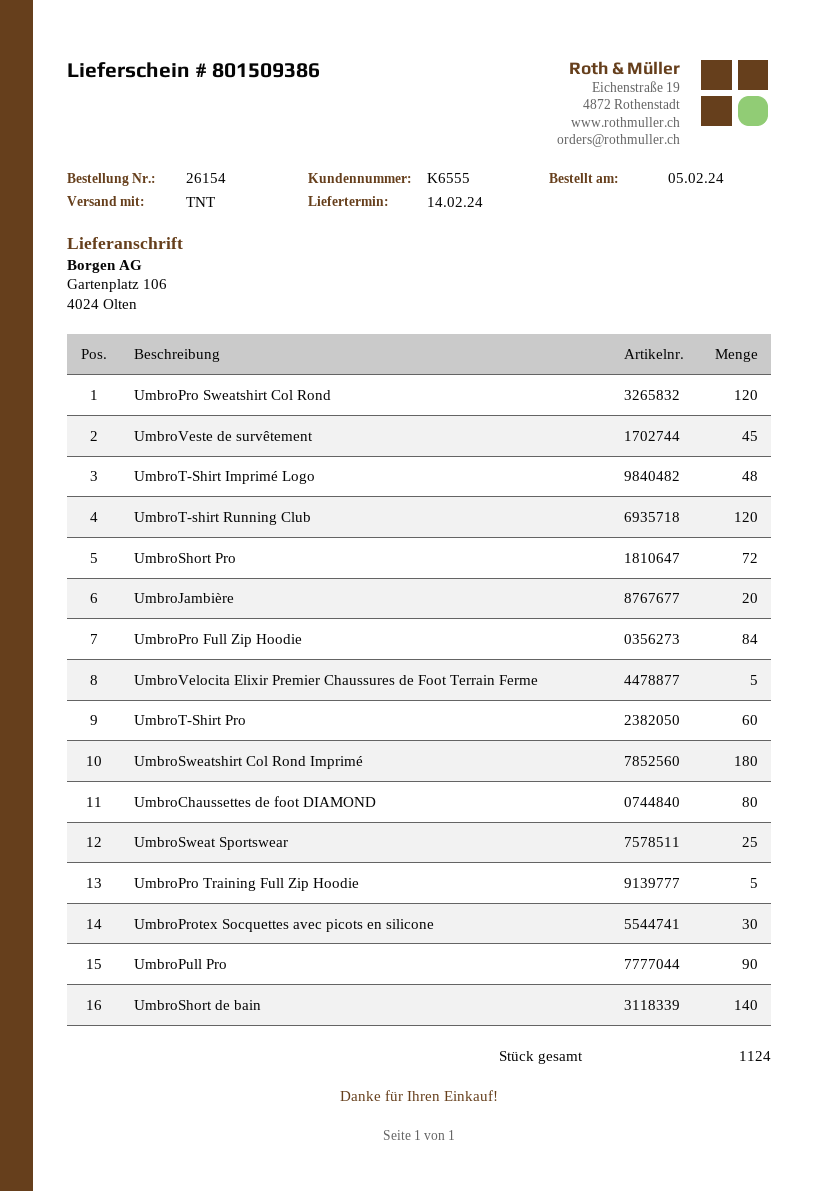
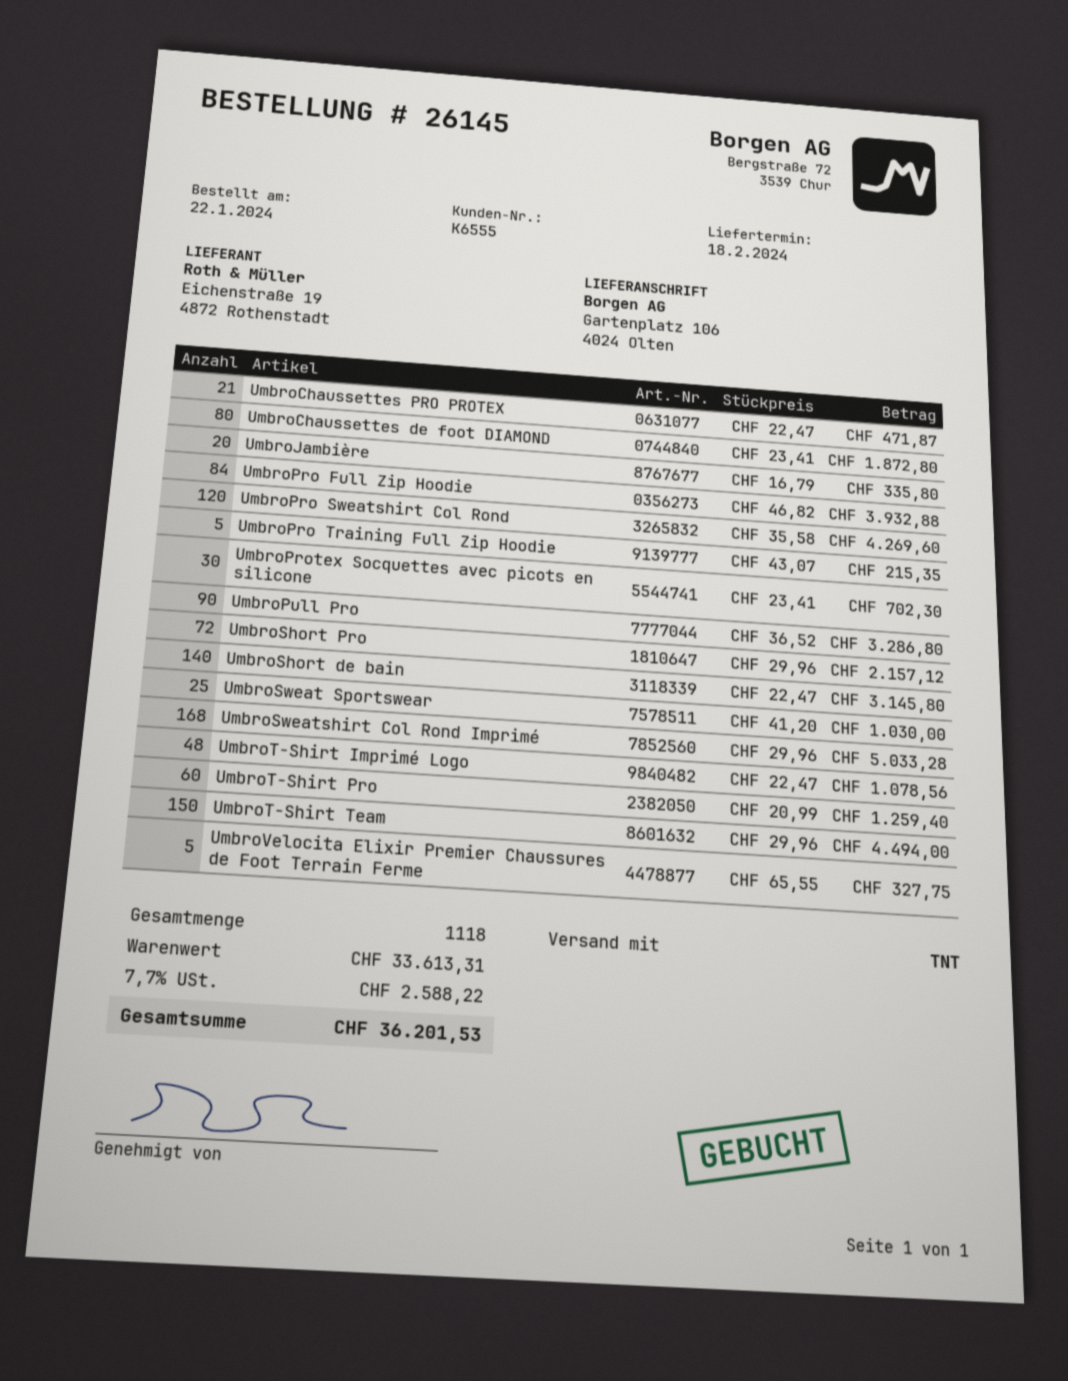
order number: 26154 -> 26145
order date: 2024-02-05 -> 2024-01-22
delivery date: 2024-02-14 -> 2024-02-18
UmbroVeste de survêtement: 45 -> none
UmbroT-shirt Running Club: 120 -> none
UmbroSweatshirt Col Rond Imprimé: 180 -> 168
UmbroChaussettes PRO PROTEX: none -> 21
UmbroT-Shirt Team: none -> 150
total quantity: 1124 -> 1118

